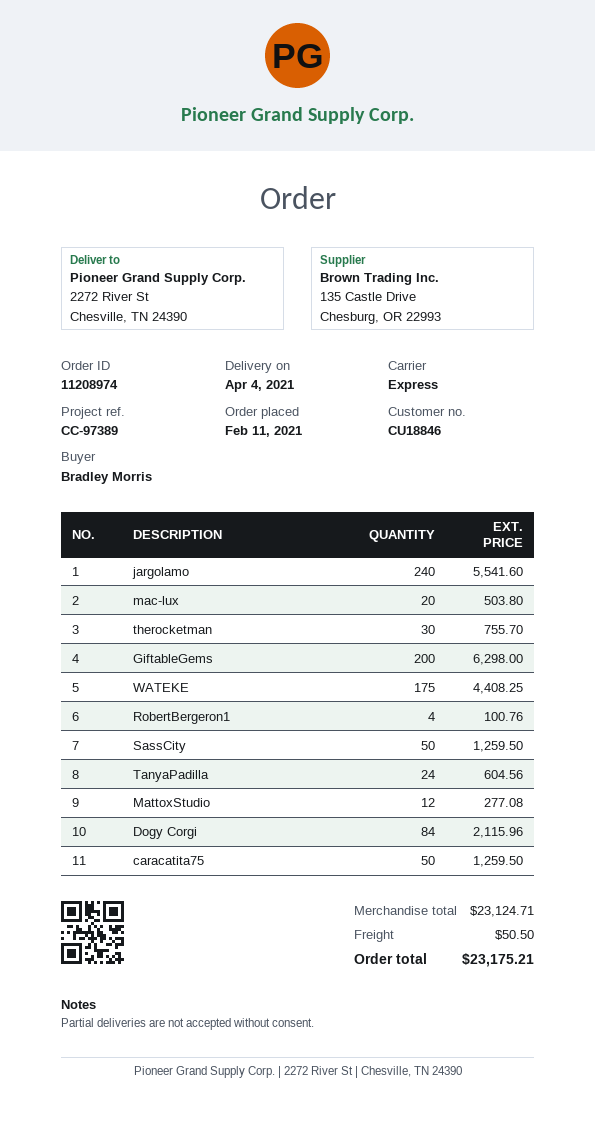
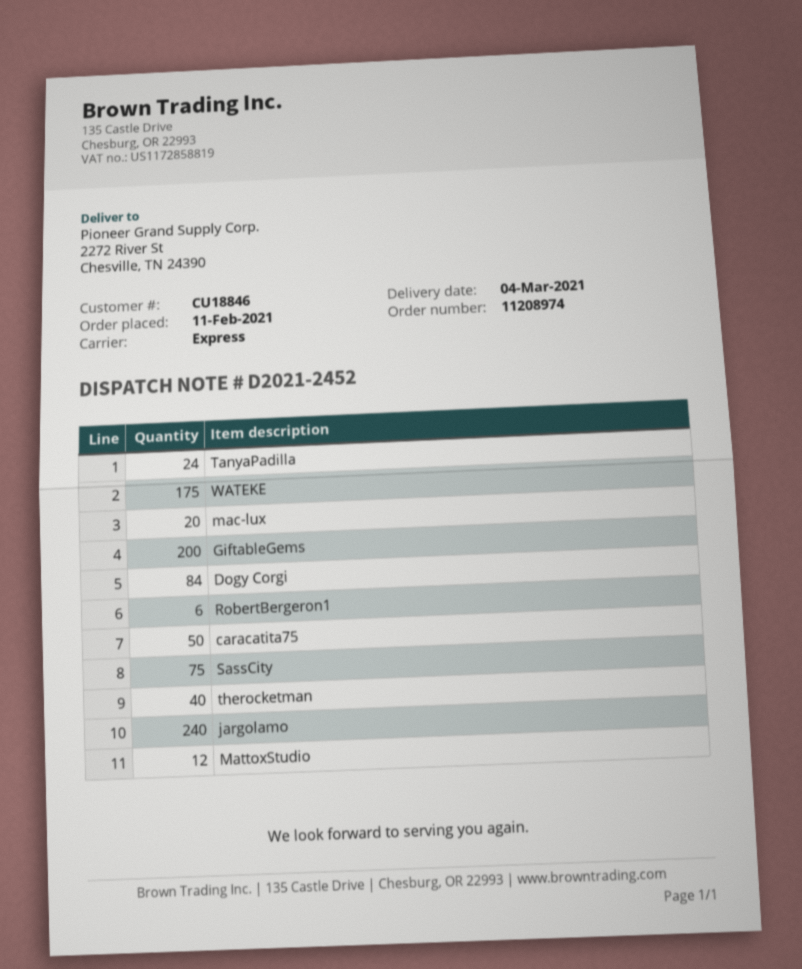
delivery date: 2021-04-04 -> 2021-03-04
therocketman: 30 -> 40
RobertBergeron1: 4 -> 6
SassCity: 50 -> 75

